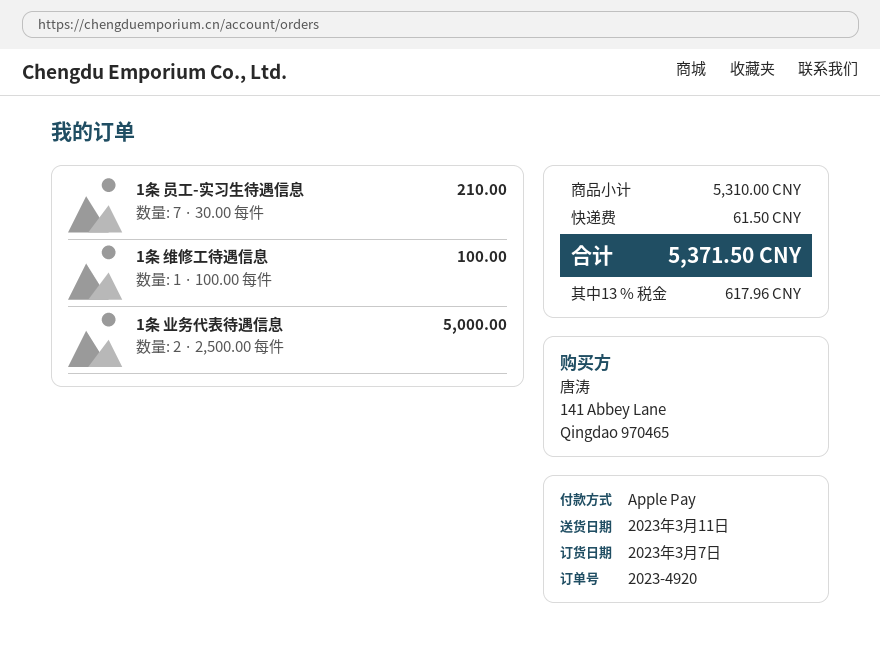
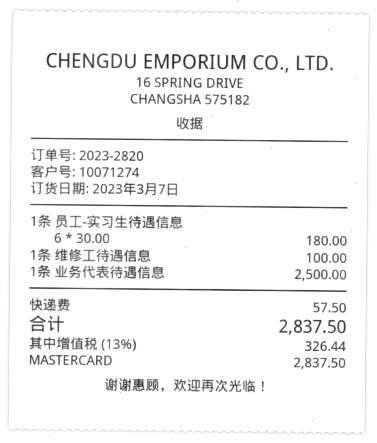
order number: 2023-4920 -> 2023-2820
payment method: Apple Pay -> Mastercard
1条 员工-实习生待遇信息: 7 x 30.00 = 210.00 -> 6 x 30.00 = 180.00
1条 业务代表待遇信息: 2 x 2500.00 = 5000.00 -> 1 x 2500.00 = 2500.00
shipping: 61.50 -> 57.50
tax: 13% = 617.96 -> 13% = 326.44
total: 5371.50 -> 2837.50

